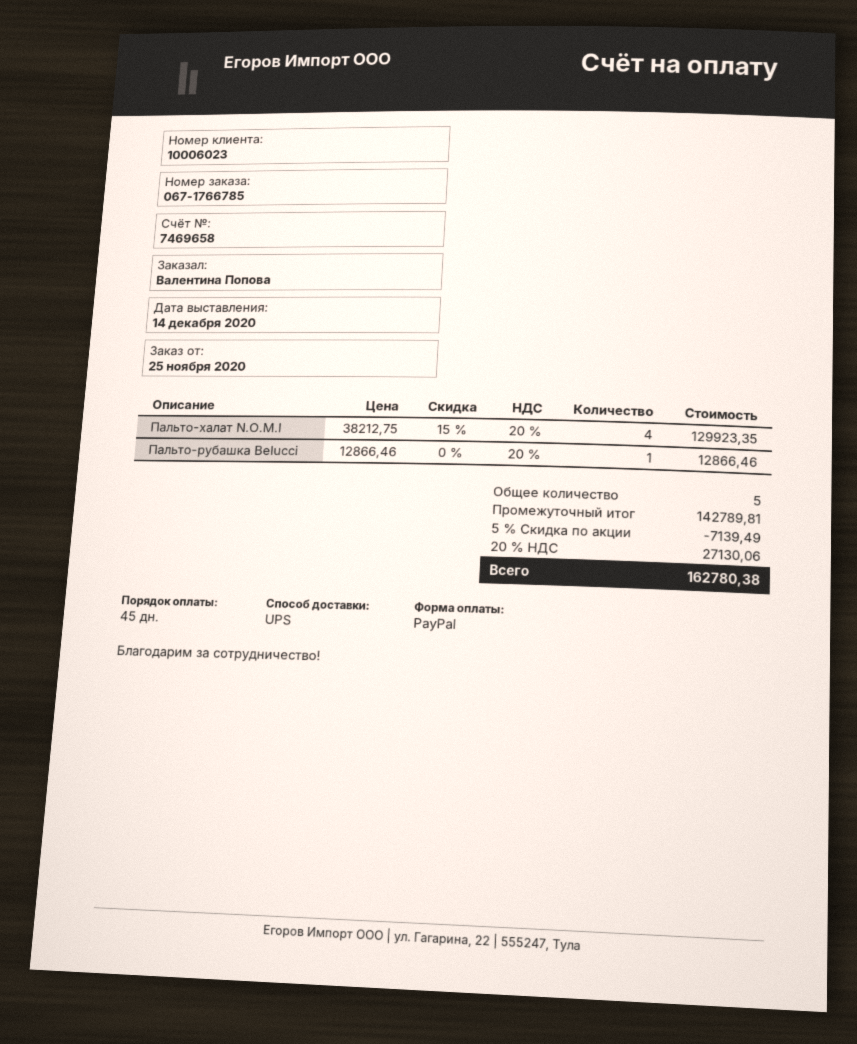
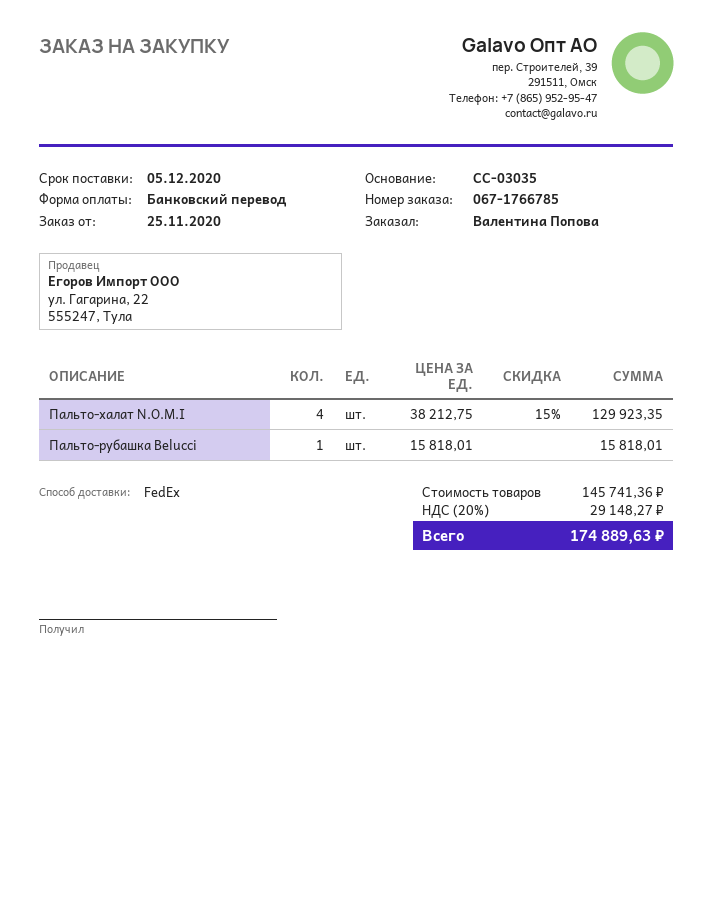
payment method: PayPal -> bank transfer
shipping method: UPS -> FedEx
Пальто-рубашка Belucci: 1 x 12866.46 = 12866.46 -> 1 x 15818.01 = 15818.01
subtotal: 142789.81 -> 145741.36
discount: 5% = 7139.49 -> none
tax: 20% = 27130.06 -> 20% = 29148.27
total: 162780.38 -> 174889.63

